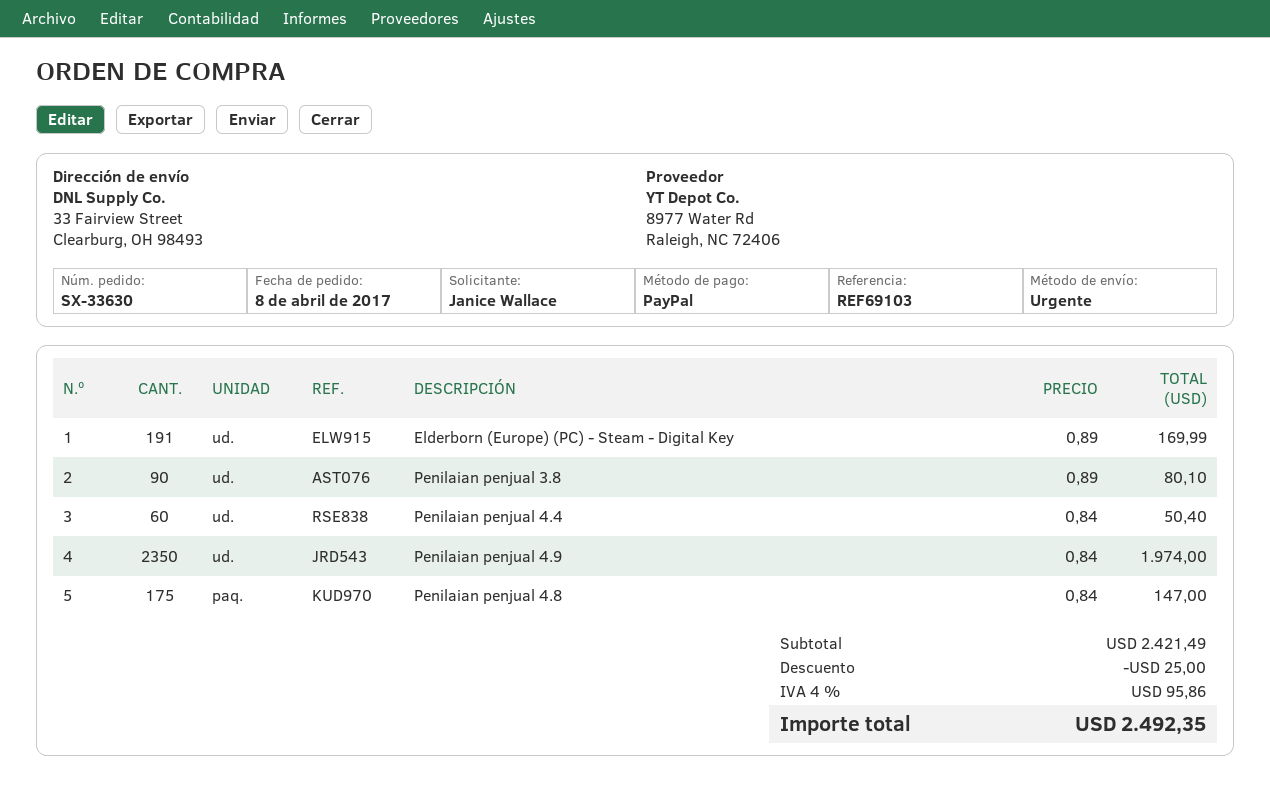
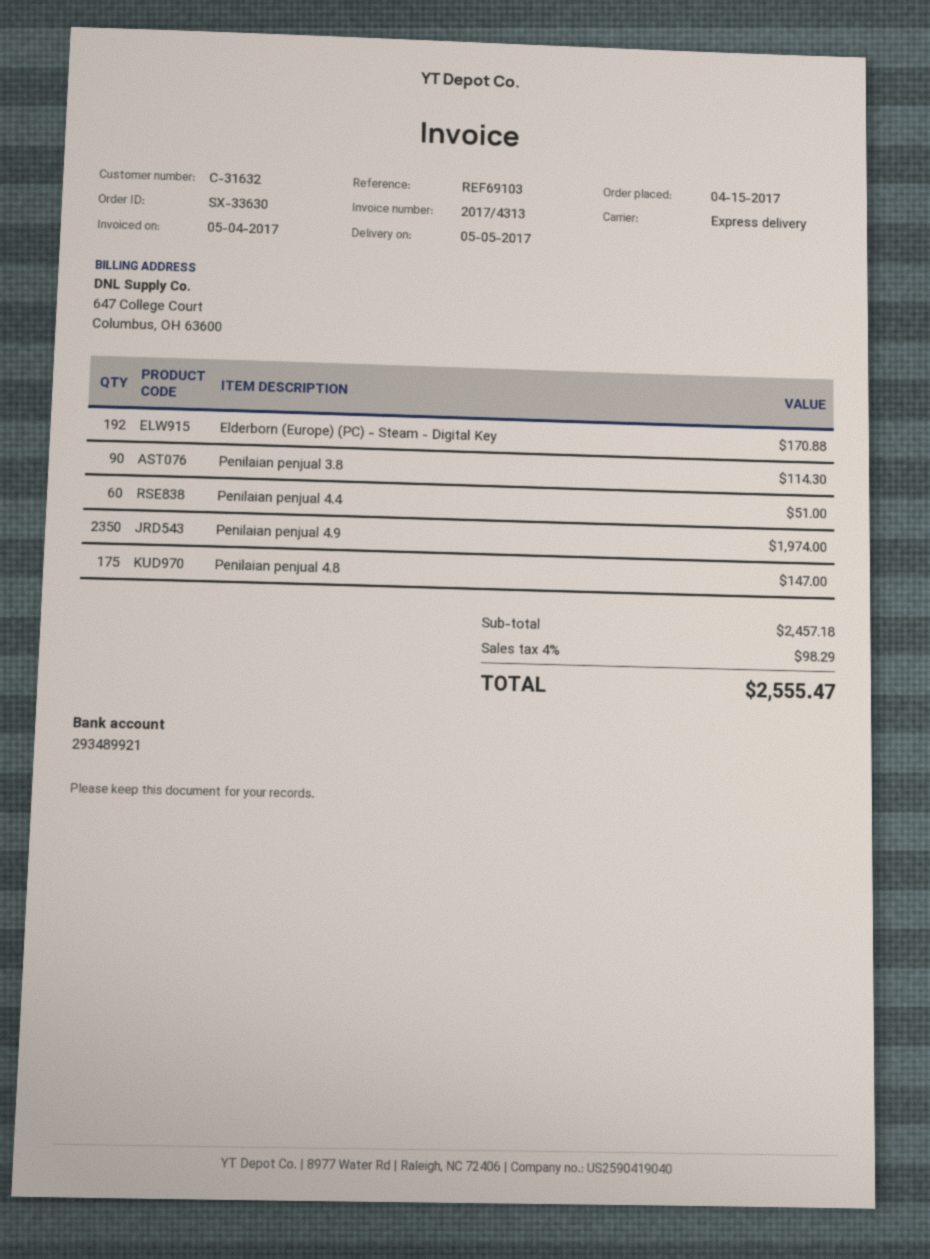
order date: 2017-04-08 -> 2017-04-15
Elderborn (Europe) (PC) - Steam - Digital Key: 191 for 169.99 -> 192 for 170.88
Penilaian penjual 3.8: 90 for 80.10 -> 90 for 114.30
Penilaian penjual 4.4: 60 for 50.40 -> 60 for 51.00
subtotal: 2421.49 -> 2457.18
discount: 25.00 -> none
tax: 4% = 95.86 -> 4% = 98.29
total: 2492.35 -> 2555.47

